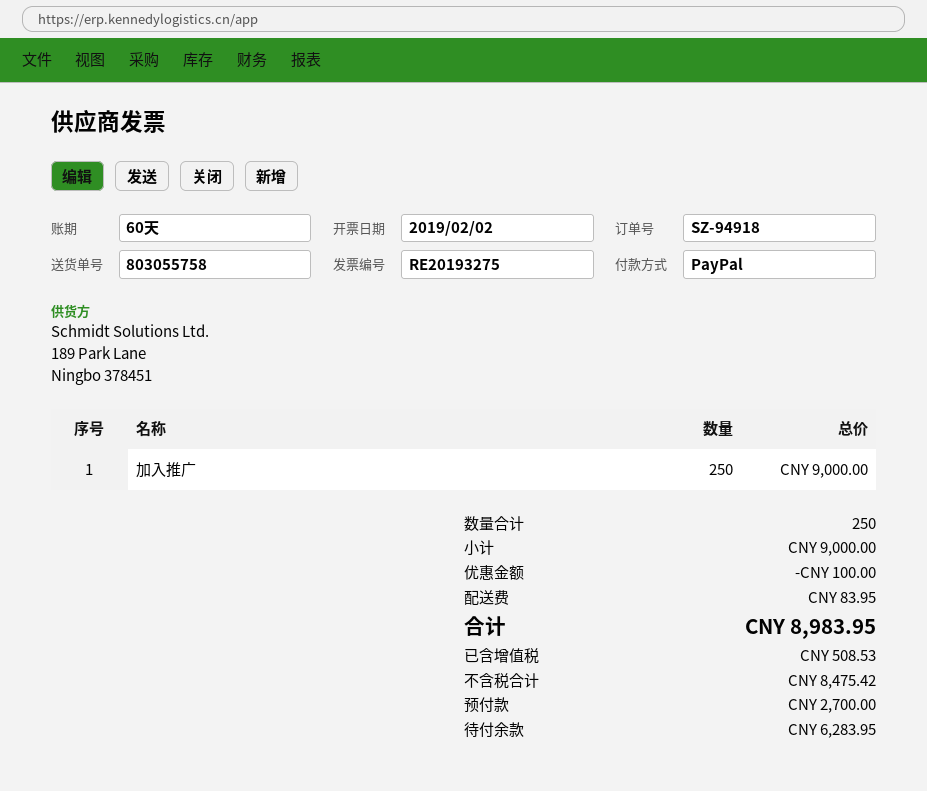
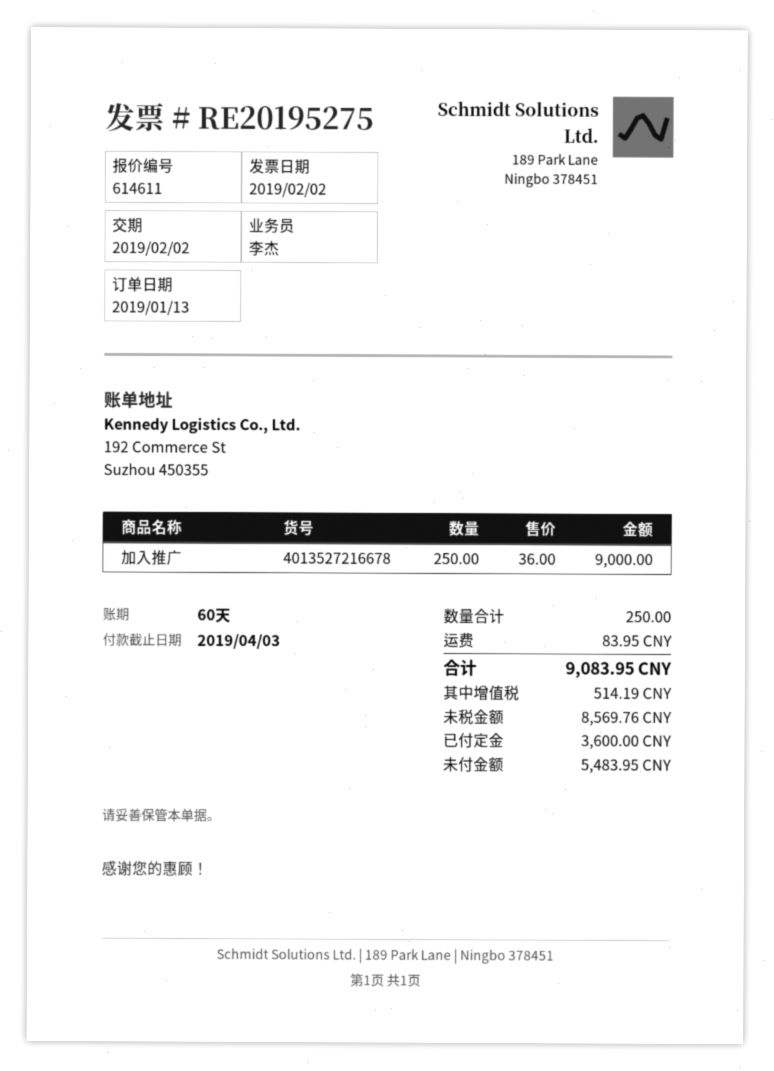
invoice number: RE20193275 -> RE20195275
discount: 100.00 -> none
net: 8475.42 -> 8569.76
tax: 508.53 -> 514.19
total: 8983.95 -> 9083.95
deposit: 2700.00 -> 3600.00
balance: 6283.95 -> 5483.95

